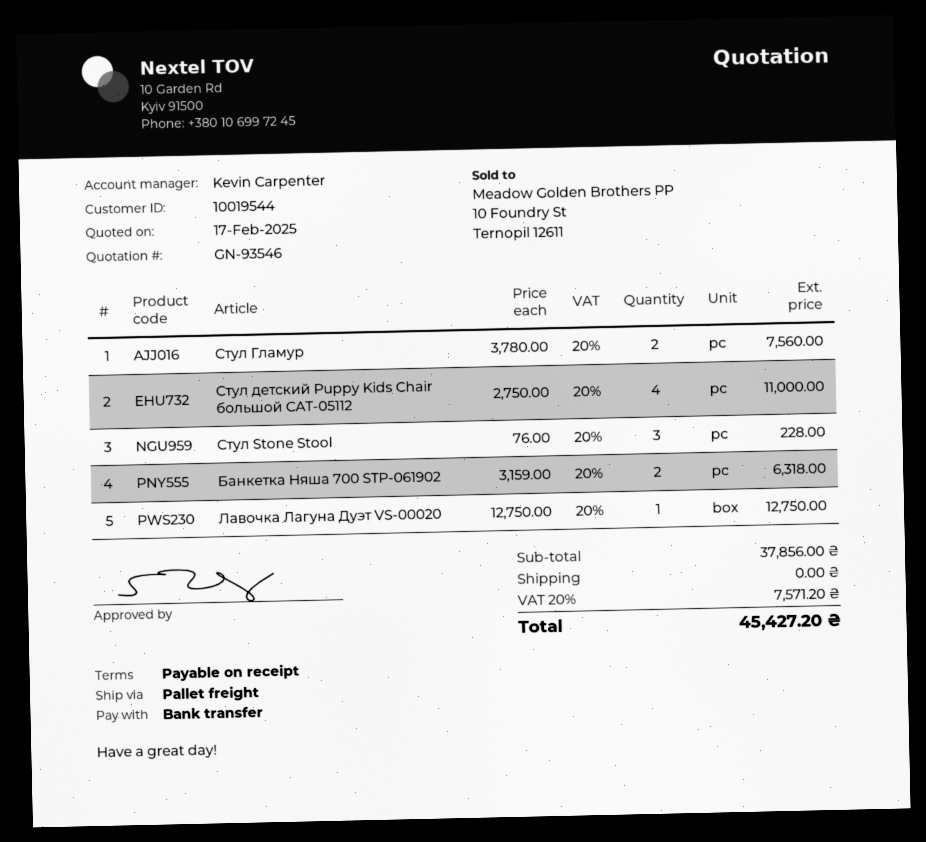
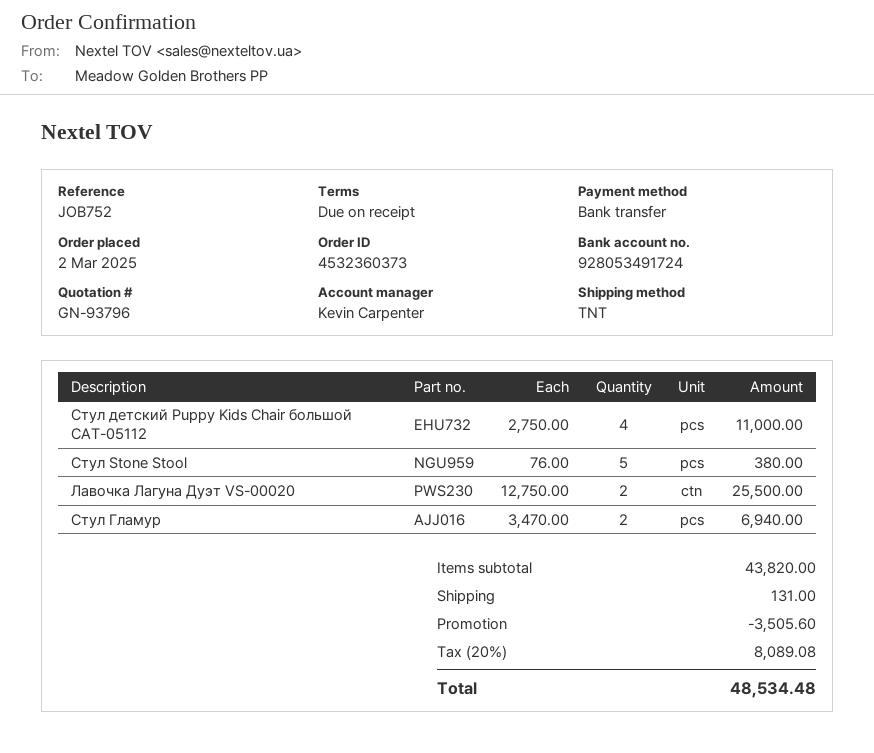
quote number: GN-93546 -> GN-93796
shipping method: pallet freight -> TNT
Стул Гламур: 2 x 3780.00 = 7560.00 -> 2 x 3470.00 = 6940.00
Стул Stone Stool: 3 x 76.00 = 228.00 -> 5 x 76.00 = 380.00
Банкетка Няша 700 STP-061902: 2 x 3159.00 = 6318.00 -> none
Лавочка Лагуна Дуэт VS-00020: 1 x 12750.00 = 12750.00 -> 2 x 12750.00 = 25500.00
subtotal: 37856.00 -> 43820.00
discount: none -> 3505.60
shipping: 0.00 -> 131.00
tax: 20% = 7571.20 -> 20% = 8089.08
total: 45427.20 -> 48534.48

